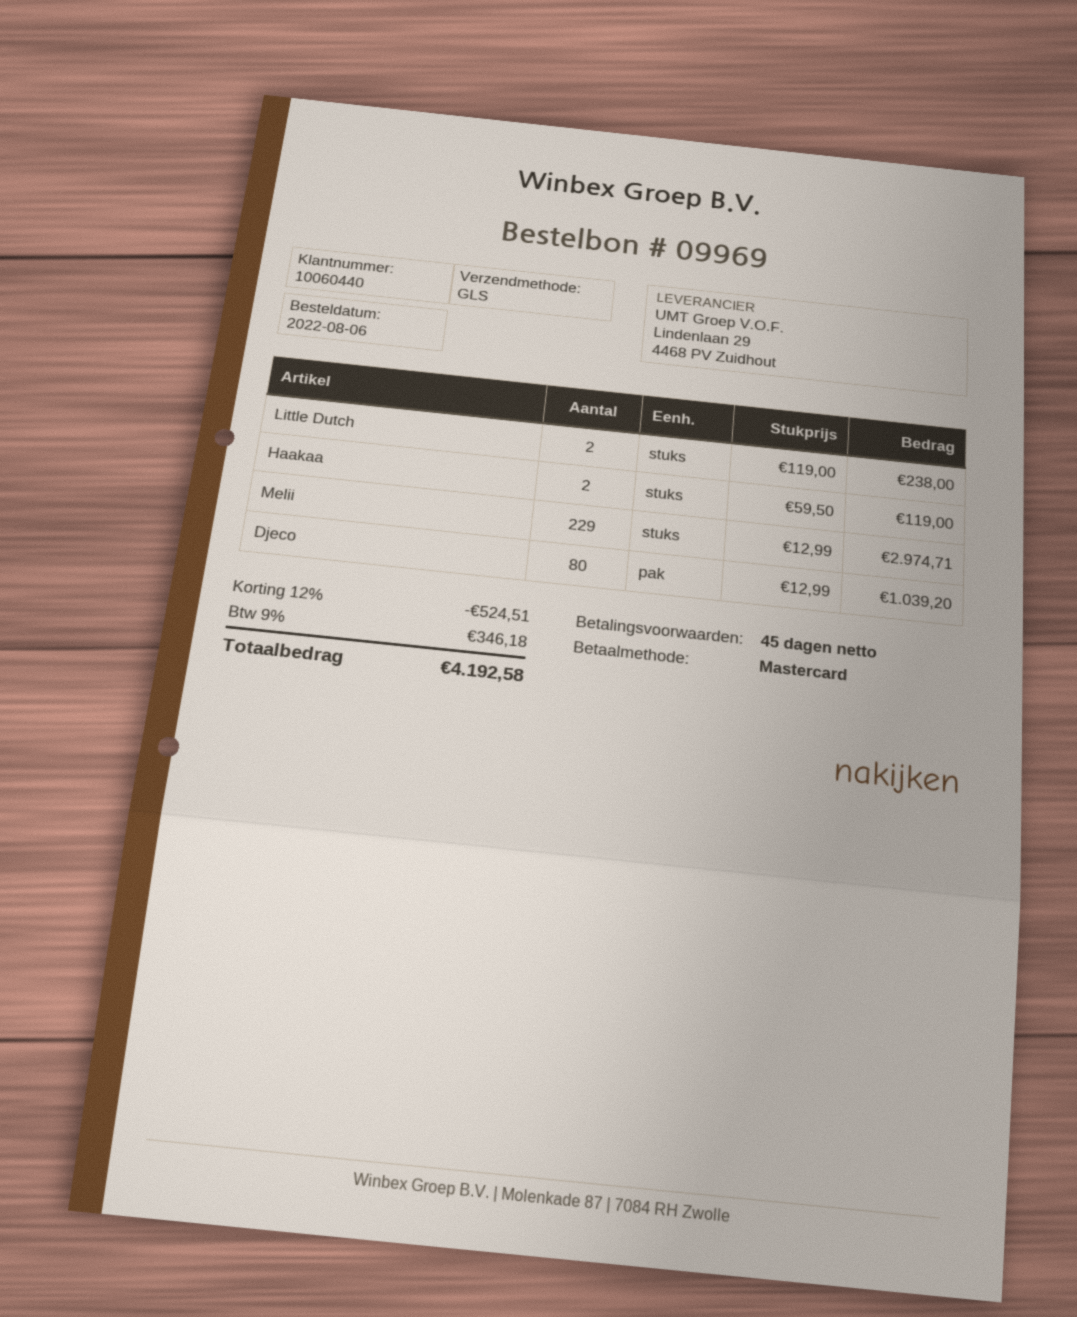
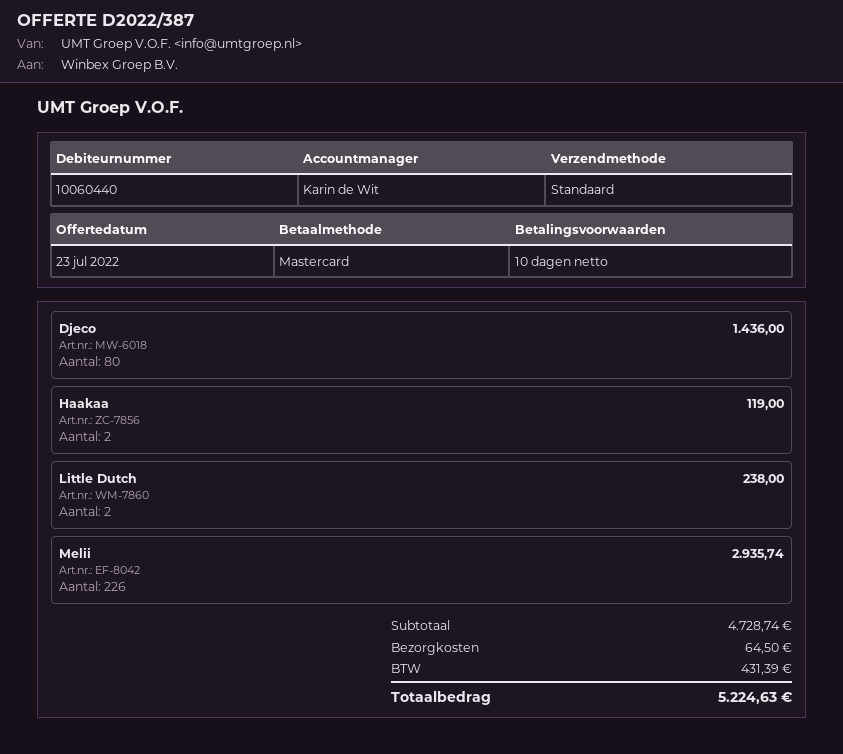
payment terms: 45 days -> 10 days
shipping method: GLS -> standard
Melii: 229 for 2974.71 -> 226 for 2935.74
Djeco: 80 for 1039.20 -> 80 for 1436.00
discount: 12% = 524.51 -> none
shipping: none -> 64.50
tax: 346.18 -> 431.39
total: 4192.58 -> 5224.63

